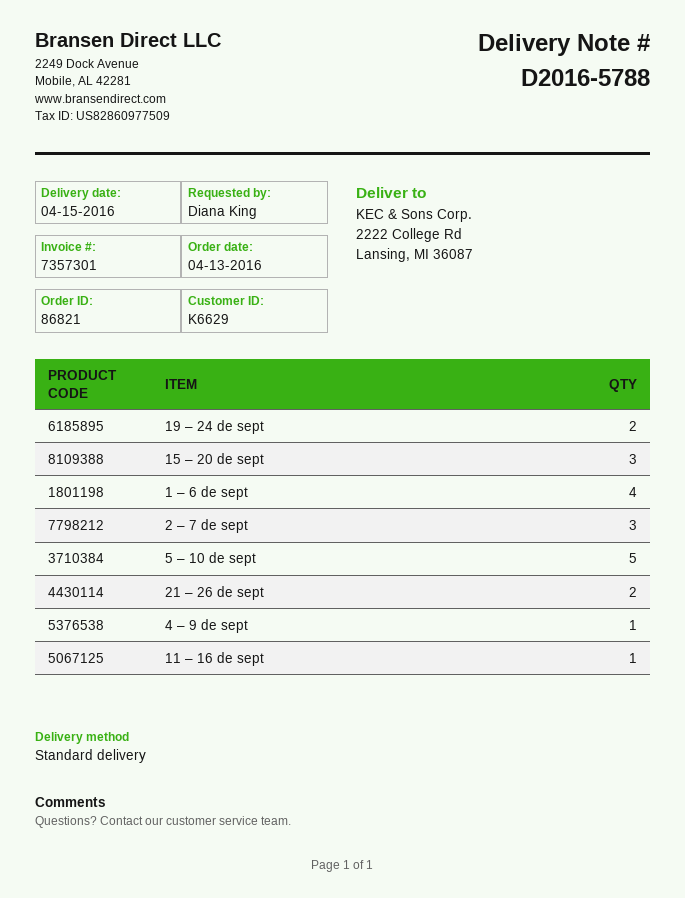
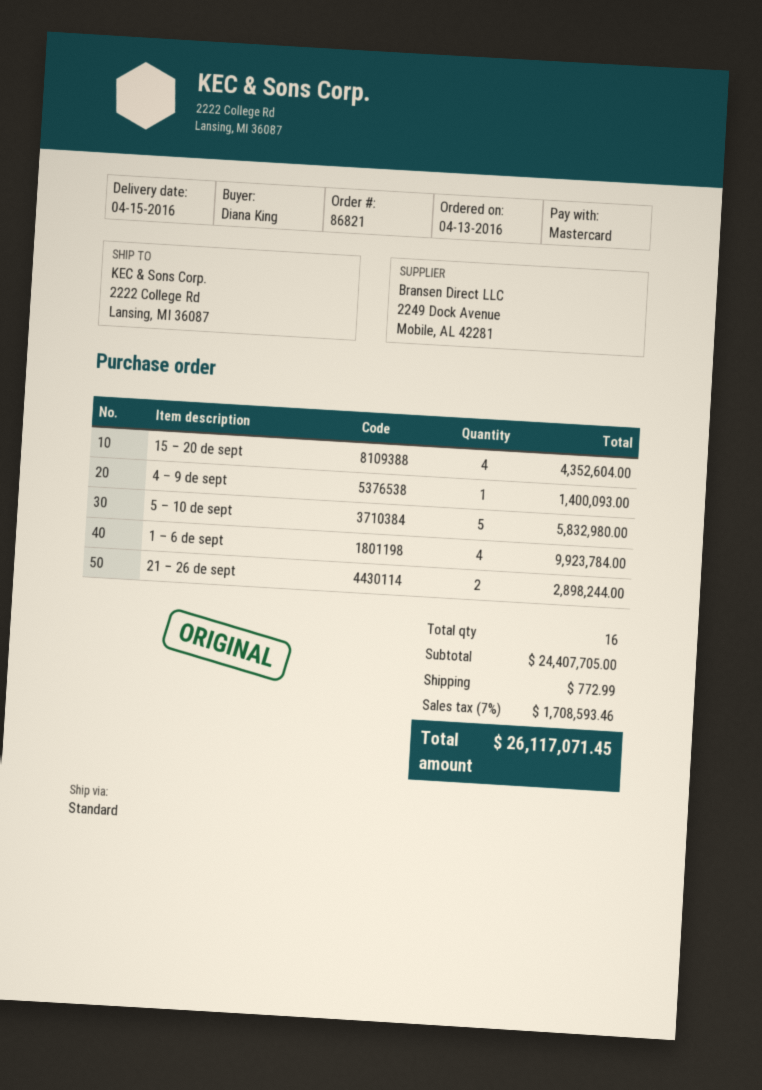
19 – 24 de sept: 2 -> none
15 – 20 de sept: 3 -> 4
2 – 7 de sept: 3 -> none
11 – 16 de sept: 1 -> none

